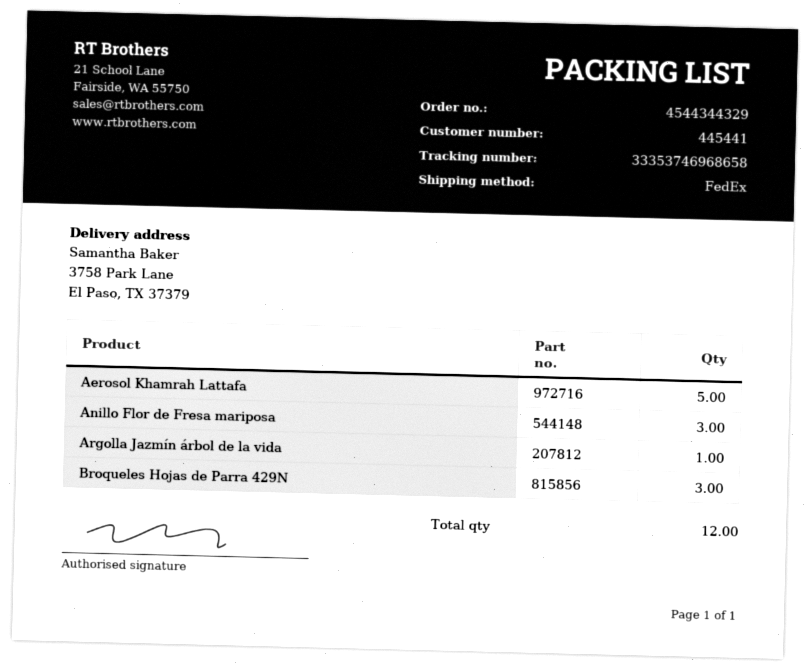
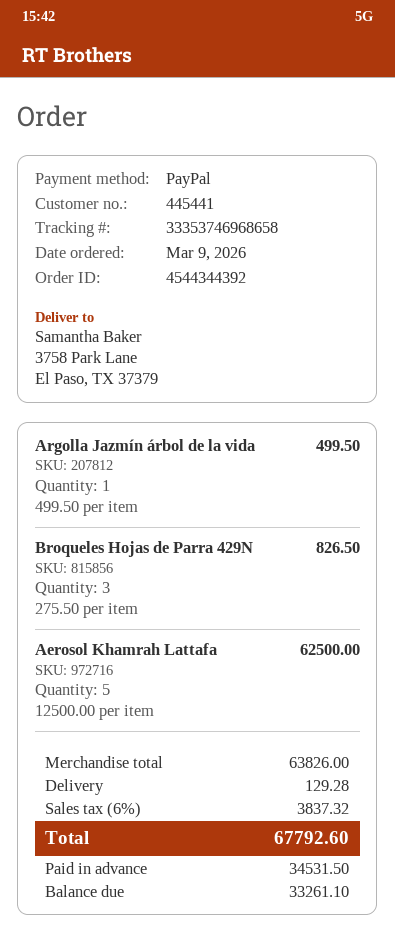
order number: 4544344329 -> 4544344392
Anillo Flor de Fresa mariposa: 3 -> none

